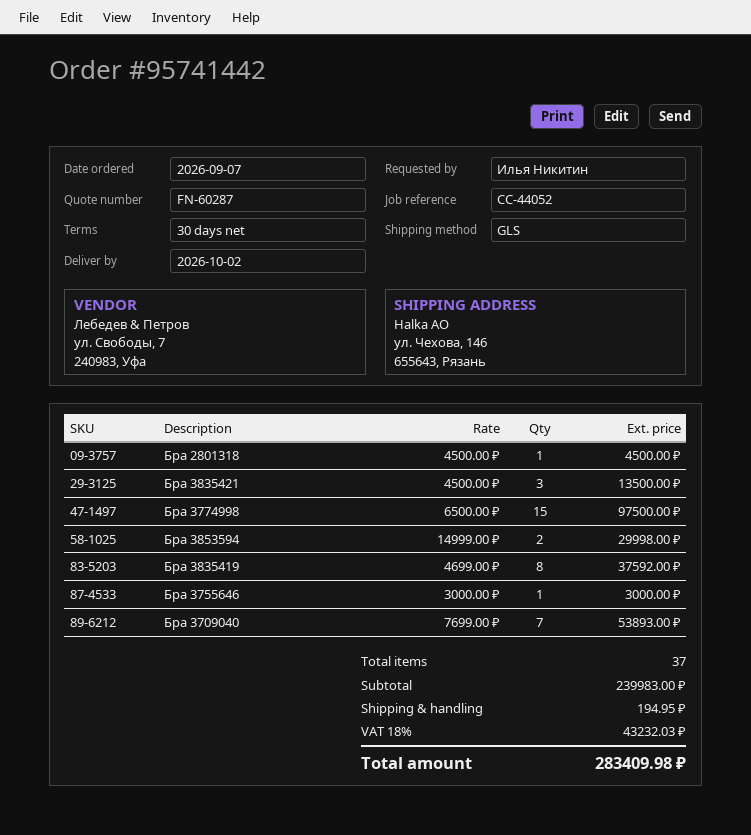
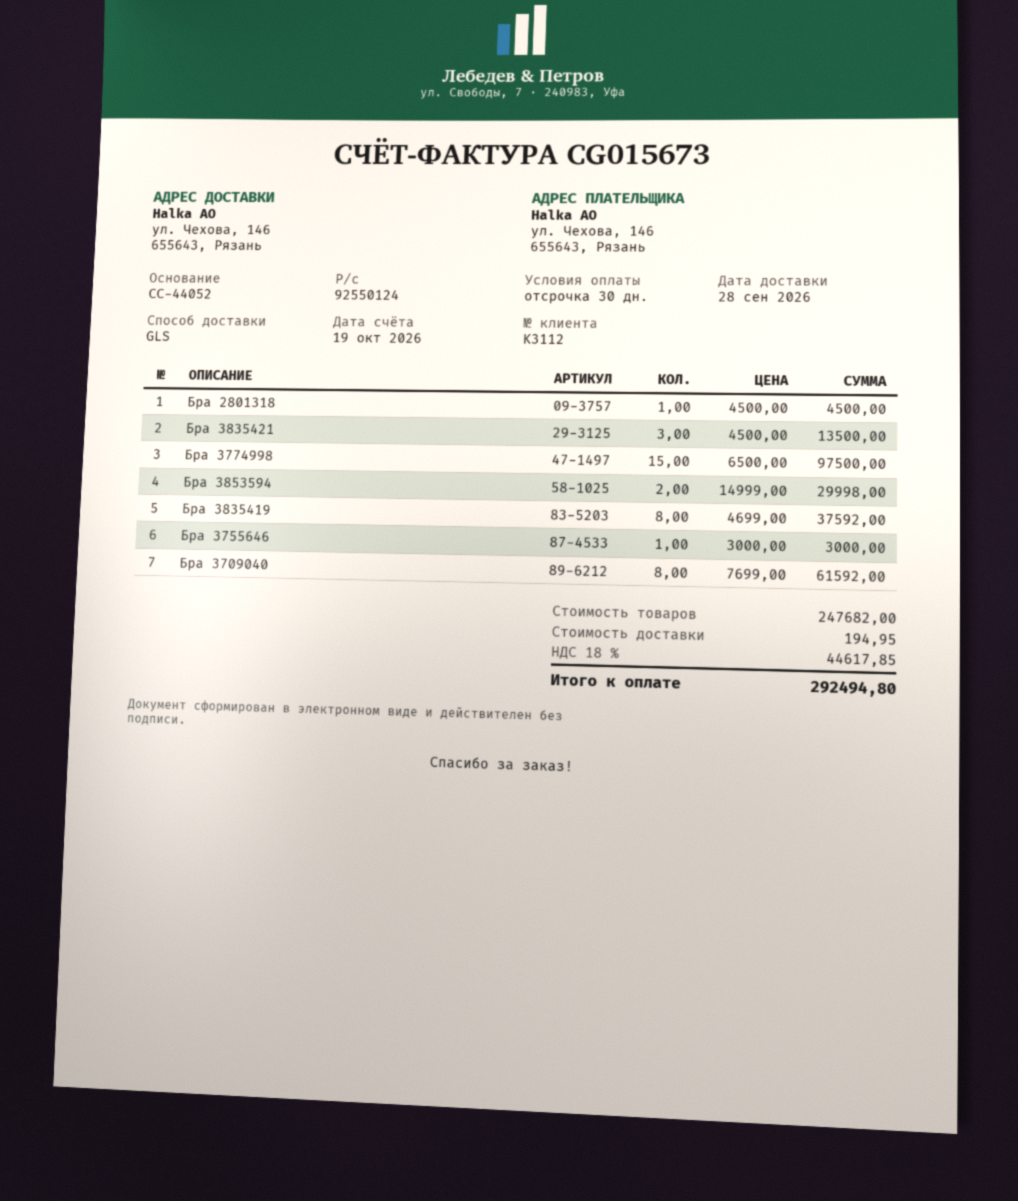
delivery date: 2026-10-02 -> 2026-09-28
Бра 3709040: 7 x 7699.00 = 53893.00 -> 8 x 7699.00 = 61592.00
subtotal: 239983.00 -> 247682.00
tax: 18% = 43232.03 -> 18% = 44617.85
total: 283409.98 -> 292494.80

